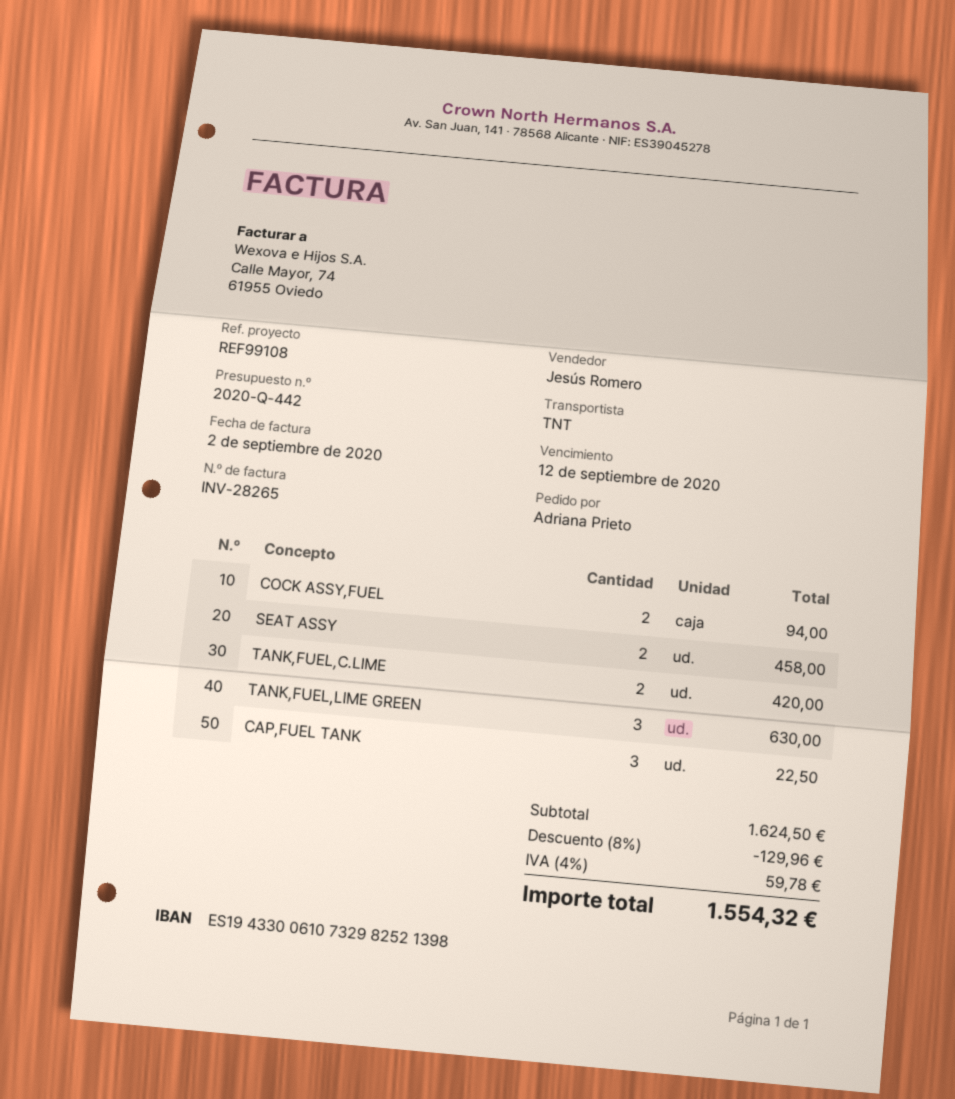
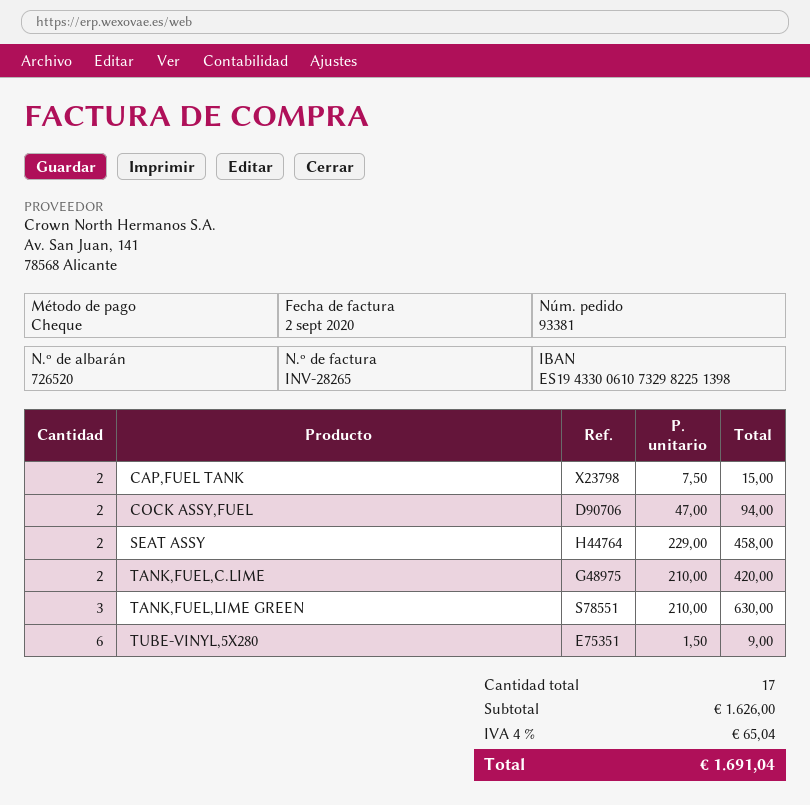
bank account: ES1943300610732982521398 -> ES1943300610732982251398
CAP,FUEL TANK: 3 for 22.50 -> 2 for 15.00
TUBE-VINYL,5X280: none -> 6 for 9.00
subtotal: 1624.50 -> 1626.00
discount: 8% = 129.96 -> none
tax: 4% = 59.78 -> 4% = 65.04
total: 1554.32 -> 1691.04

